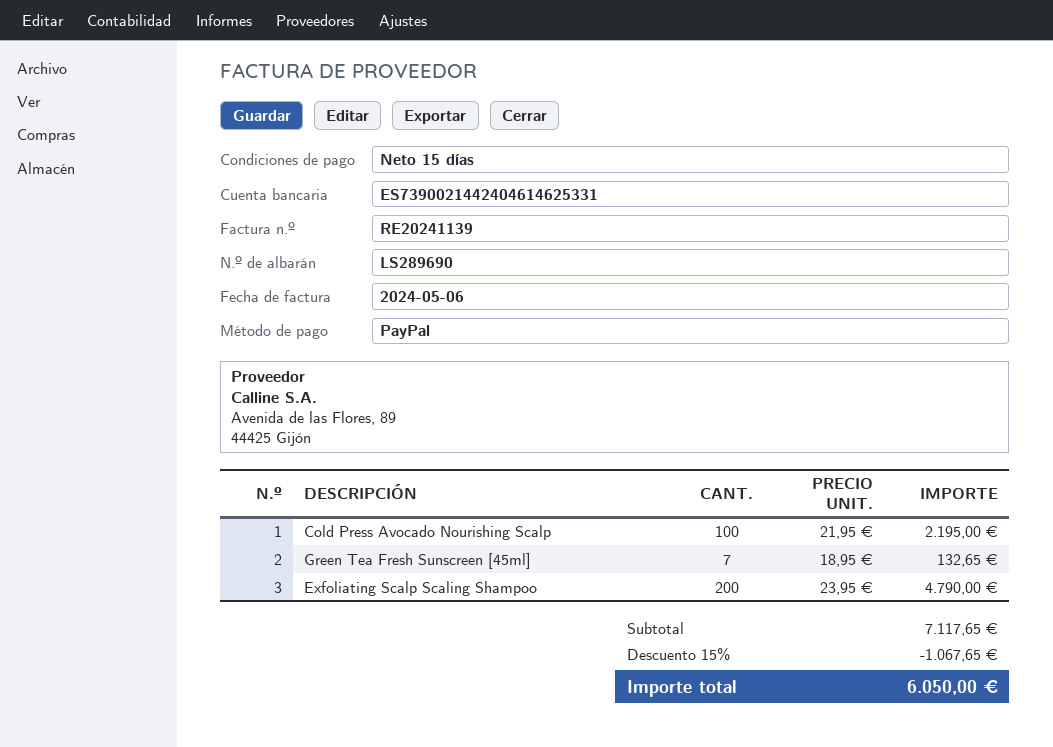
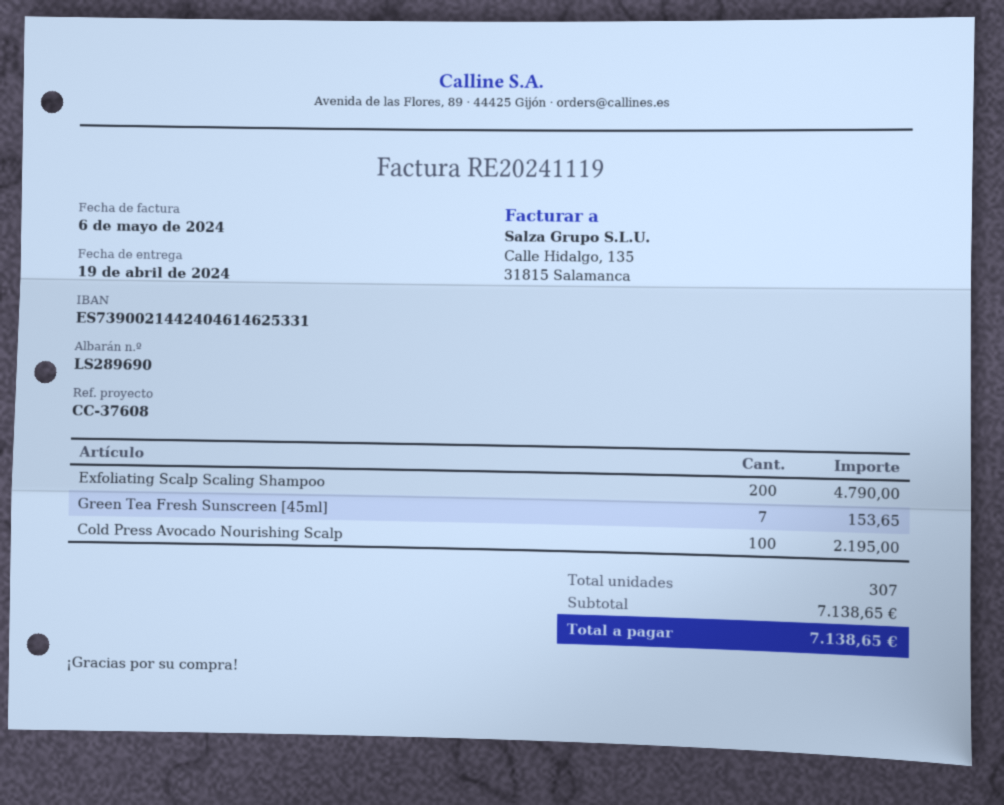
invoice number: RE20241139 -> RE20241119
Green Tea Fresh Sunscreen [45ml]: 7 for 132.65 -> 7 for 153.65
subtotal: 7117.65 -> 7138.65
discount: 15% = 1067.65 -> none
total: 6050.00 -> 7138.65

